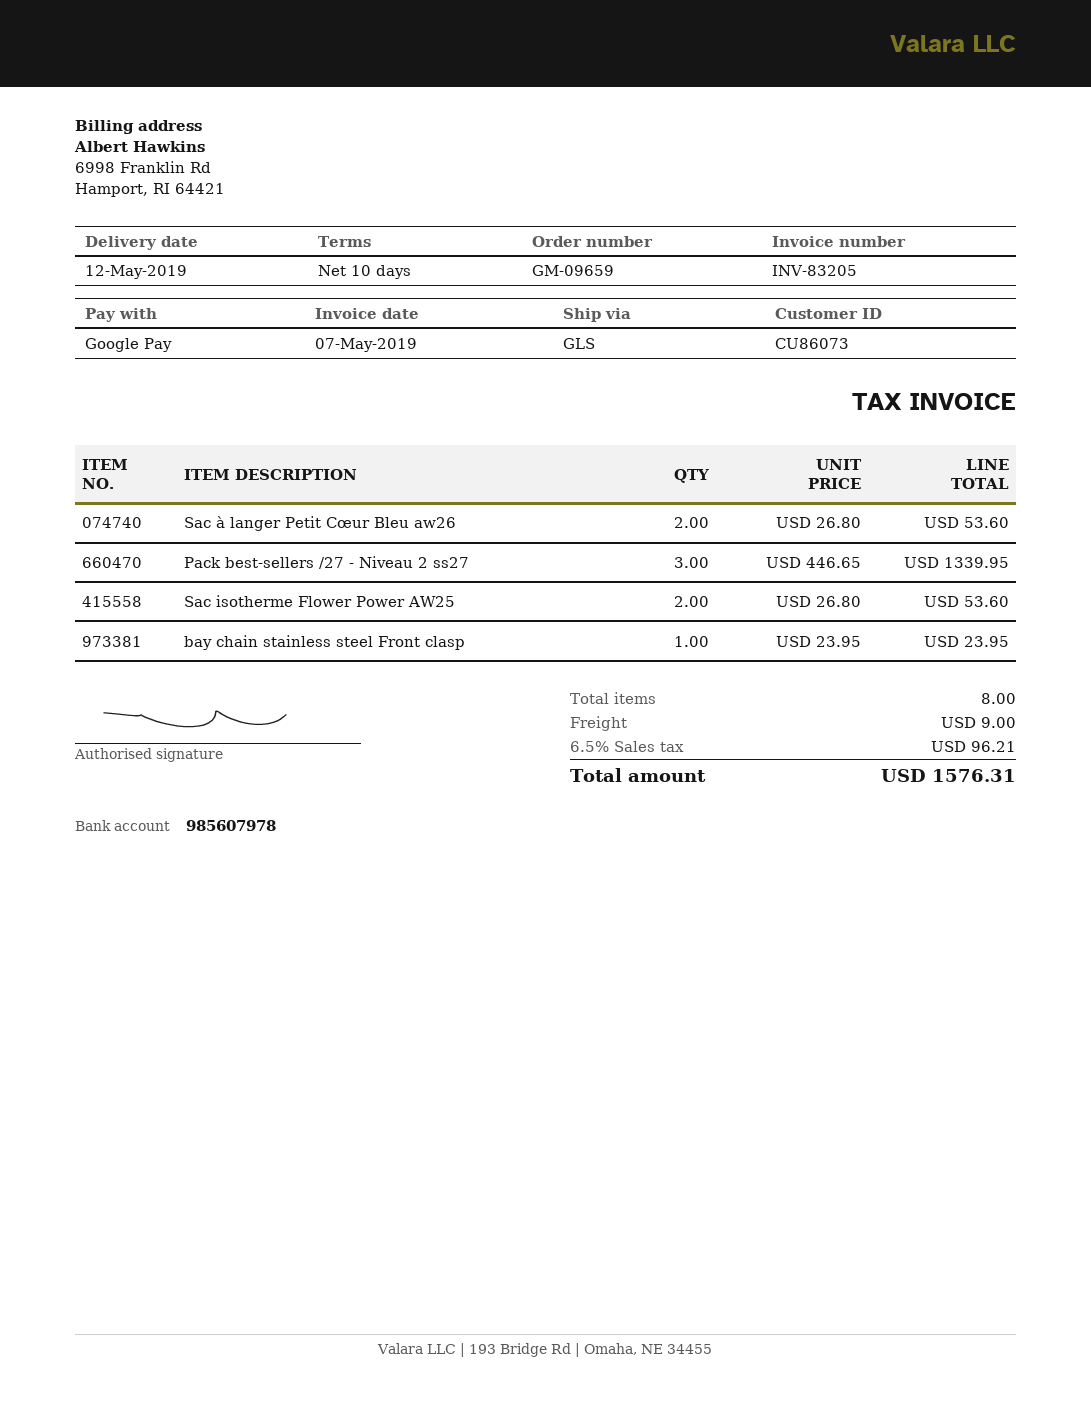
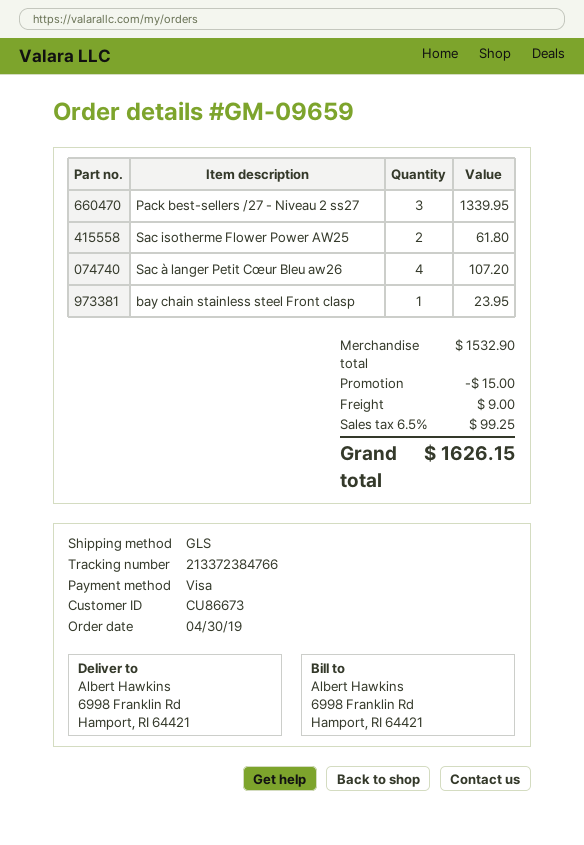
customer number: CU86073 -> CU86673
payment method: Google Pay -> Visa
Sac à langer Petit Cœur Bleu aw26: 2 for 53.60 -> 4 for 107.20
Sac isotherme Flower Power AW25: 2 for 53.60 -> 2 for 61.80
discount: none -> 15.00
tax: 6.5% = 96.21 -> 6.5% = 99.25
total: 1576.31 -> 1626.15

